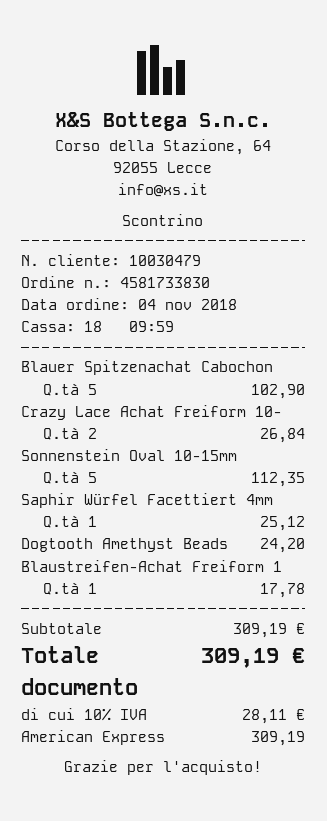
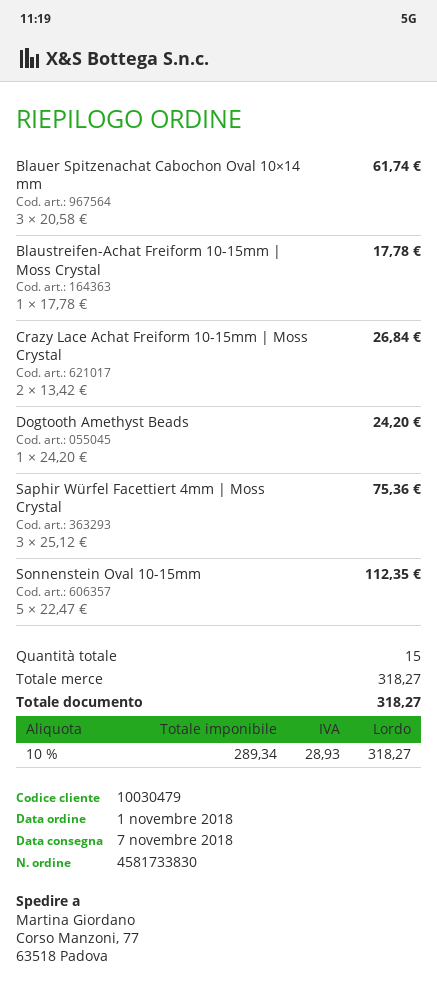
order date: 2018-11-04 -> 2018-11-01
Blauer Spitzenachat Cabochon: 5 for 102.90 -> 3 for 61.74
Saphir Würfel Facettiert 4mm: 1 for 25.12 -> 3 for 75.36
subtotal: 309.19 -> 318.27
tax: 10% = 28.11 -> 10% = 28.93
total: 309.19 -> 318.27

